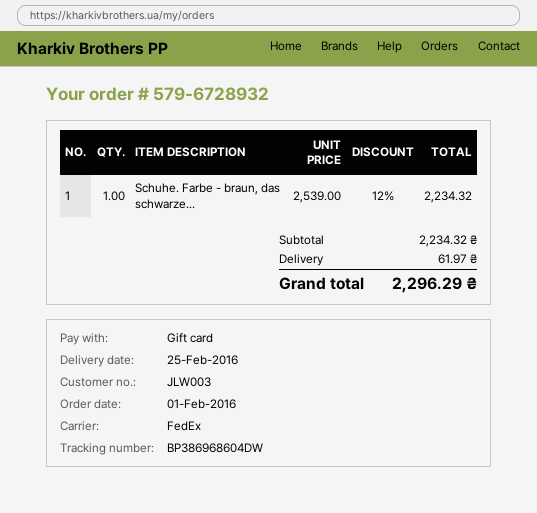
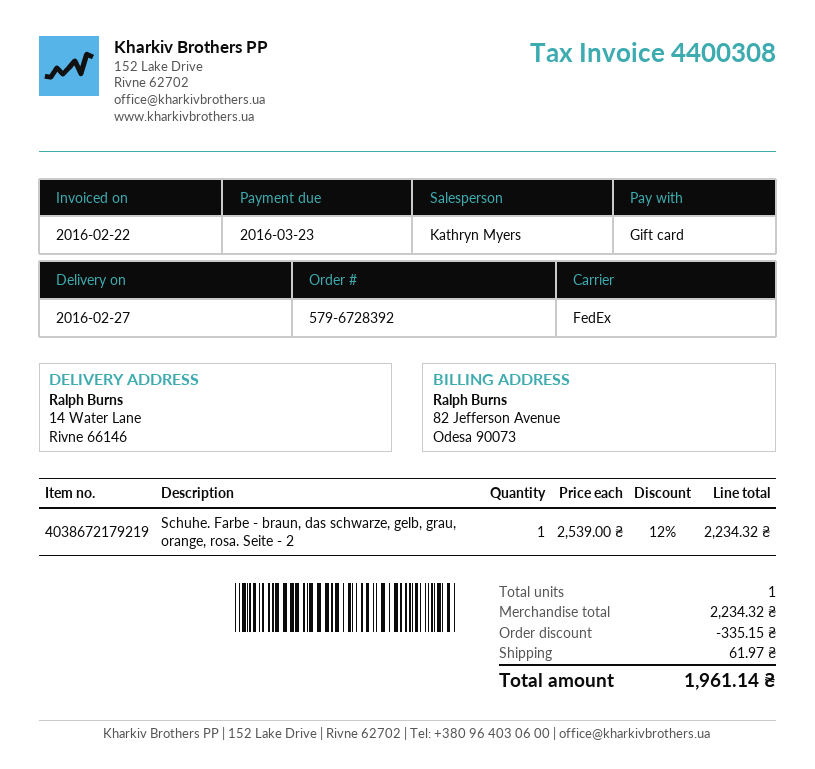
order number: 579-6728932 -> 579-6728392
delivery date: 2016-02-25 -> 2016-02-27
discount: none -> 335.15
total: 2296.29 -> 1961.14

